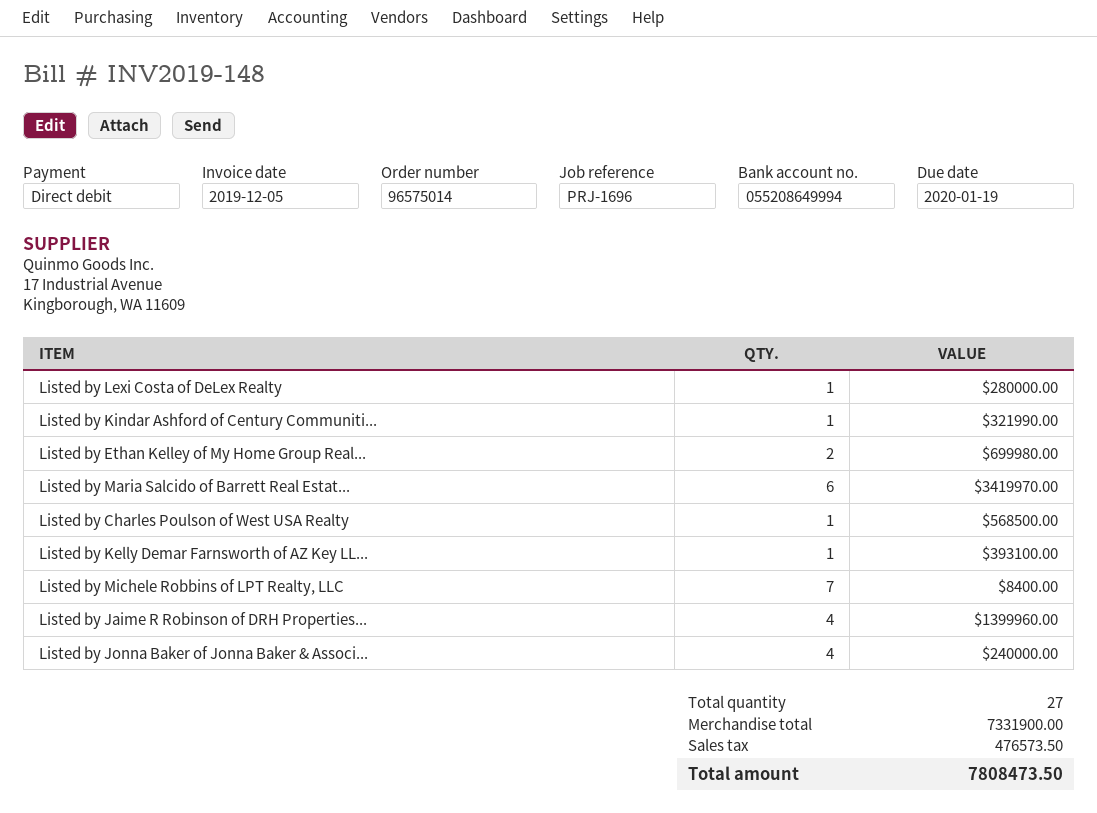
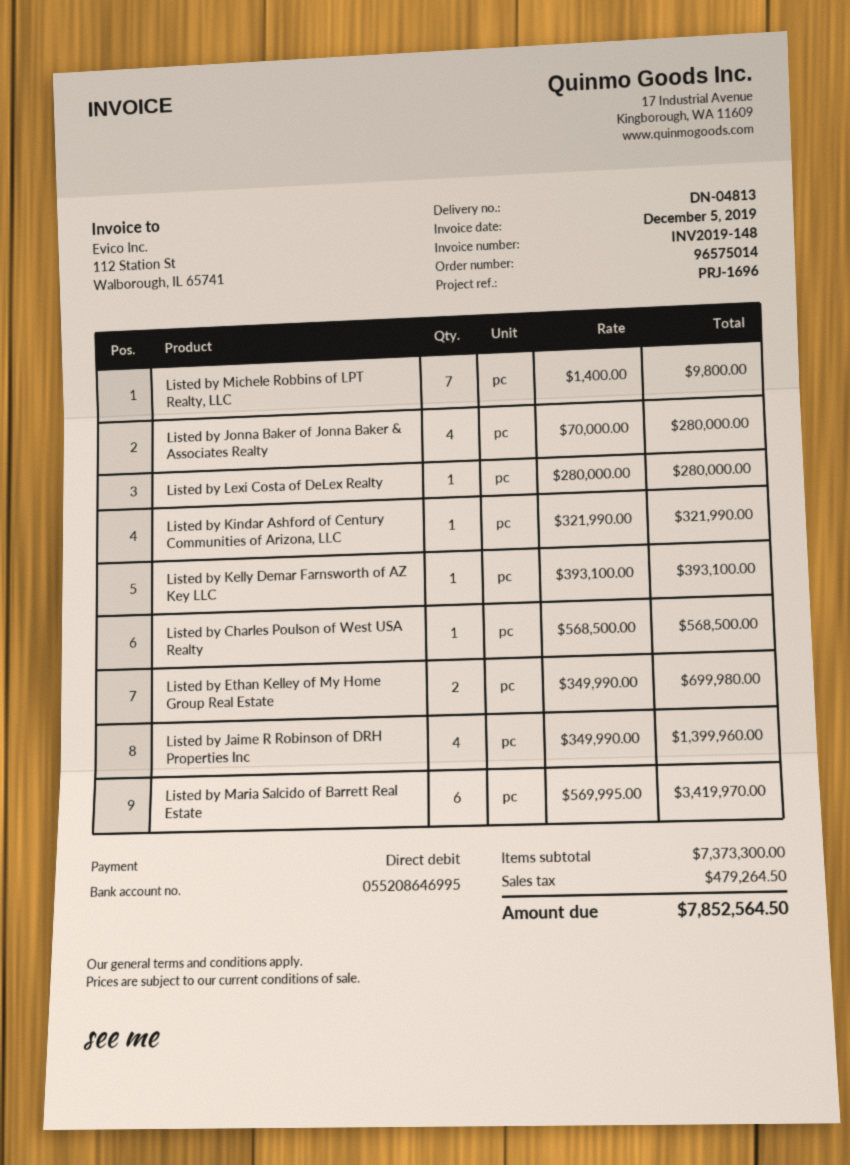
bank account: 055208649994 -> 055208646995
Listed by Michele Robbins of LPT Realty, LLC: 7 for 8400.00 -> 7 for 9800.00
Listed by Jonna Baker of Jonna Baker & Associ...: 4 for 240000.00 -> 4 for 280000.00
subtotal: 7331900.00 -> 7373300.00
tax: 476573.50 -> 479264.50
total: 7808473.50 -> 7852564.50

